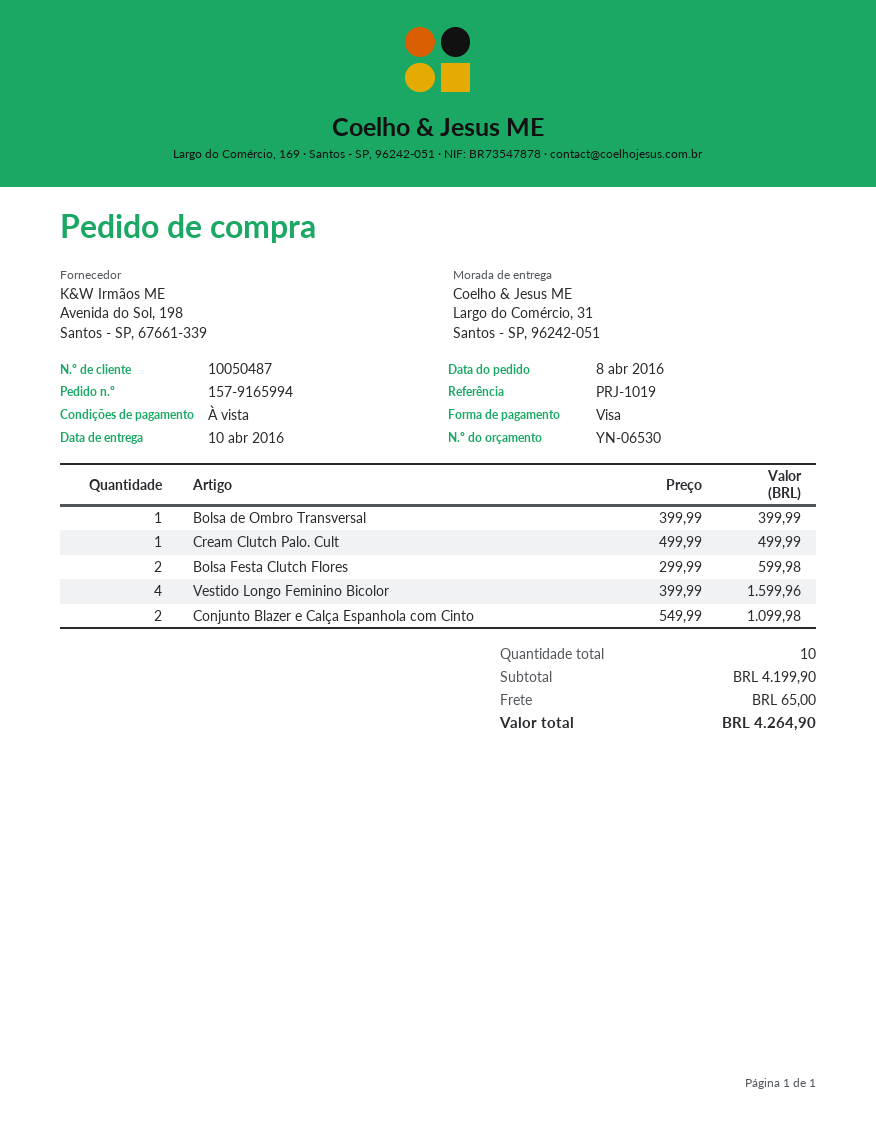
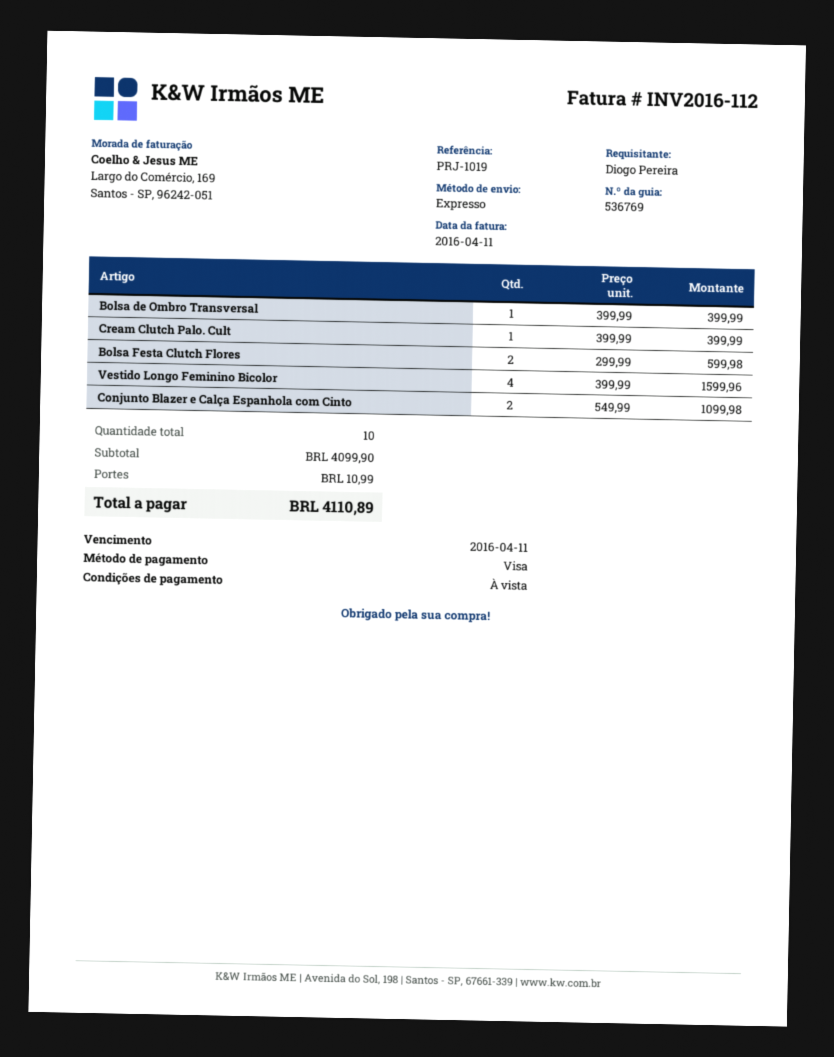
Cream Clutch Palo. Cult: 1 x 499.99 = 499.99 -> 1 x 399.99 = 399.99
subtotal: 4199.90 -> 4099.90
shipping: 65.00 -> 10.99
total: 4264.90 -> 4110.89

